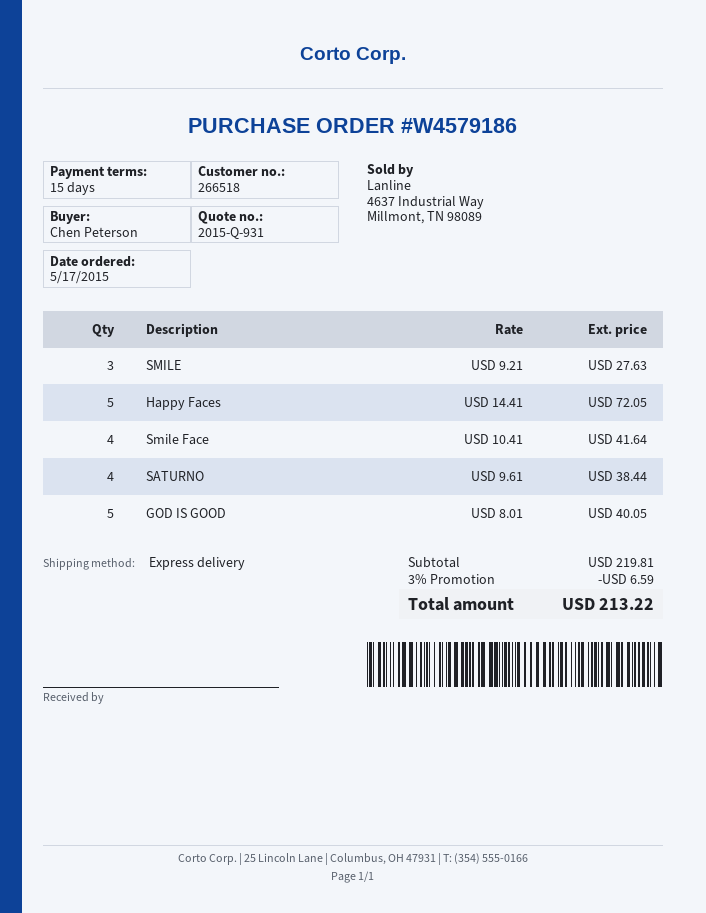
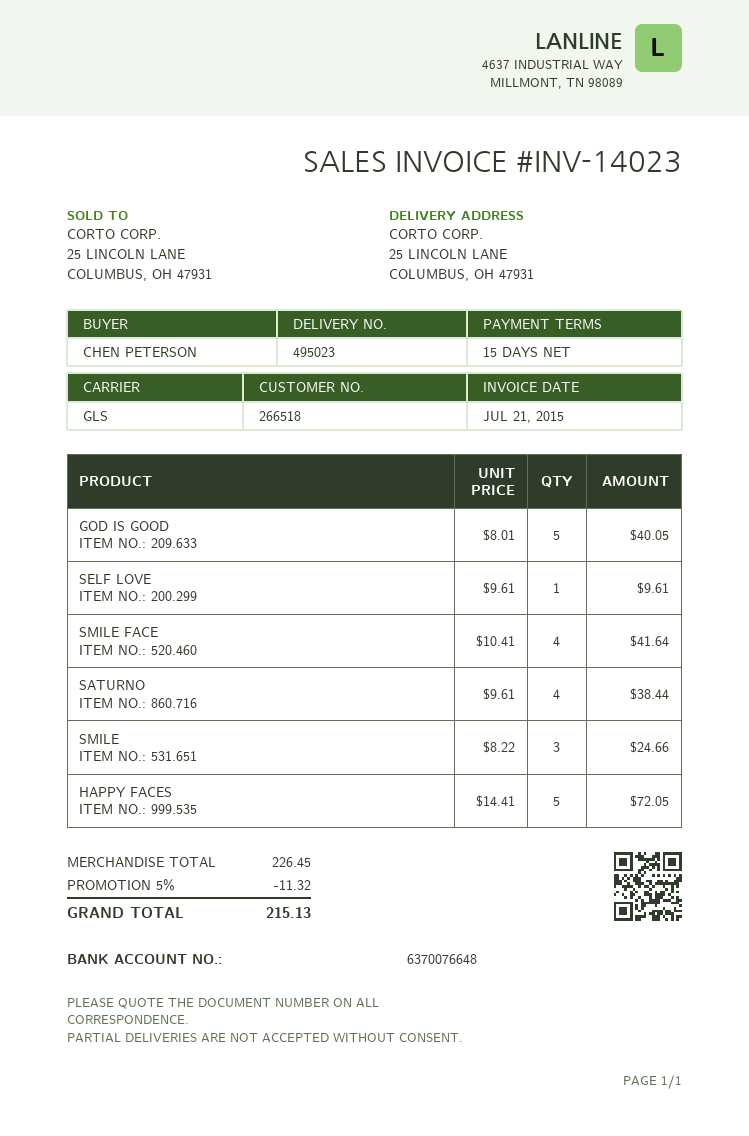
shipping method: express -> GLS
SMILE: 3 x 9.21 = 27.63 -> 3 x 8.22 = 24.66
SELF LOVE: none -> 1 x 9.61 = 9.61
subtotal: 219.81 -> 226.45
discount: 3% = 6.59 -> 5% = 11.32
total: 213.22 -> 215.13

